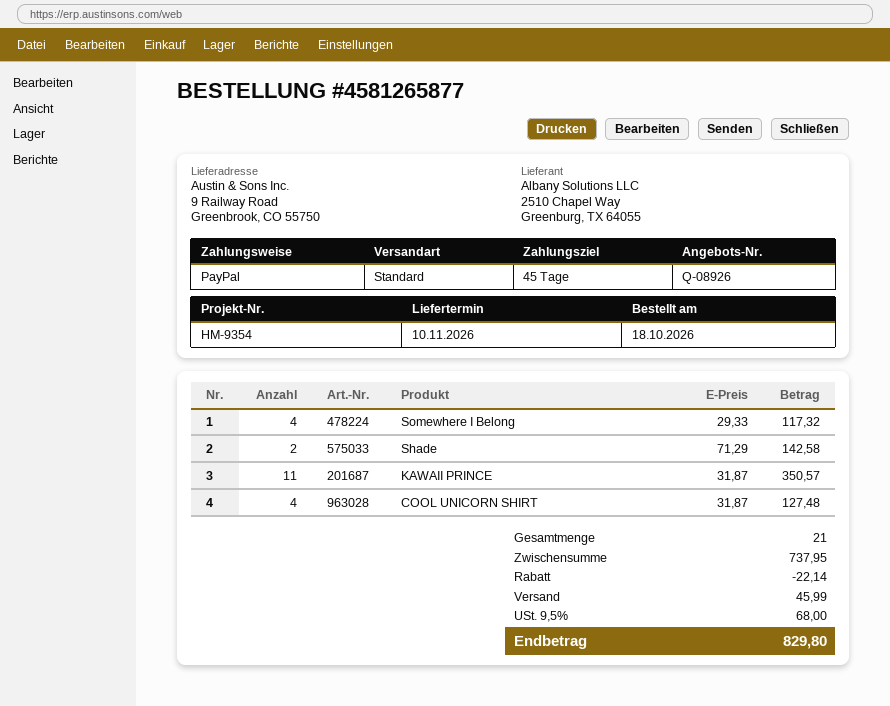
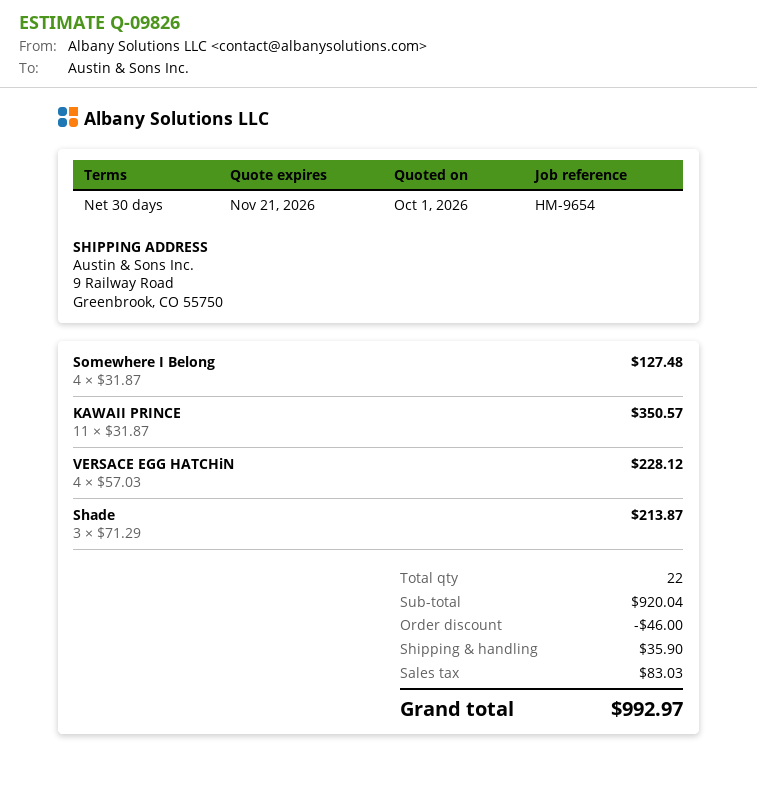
quote number: Q-08926 -> Q-09826
payment terms: 45 days -> 30 days
reference: HM-9354 -> HM-9654
Somewhere I Belong: 4 x 29.33 = 117.32 -> 4 x 31.87 = 127.48
Shade: 2 x 71.29 = 142.58 -> 3 x 71.29 = 213.87
COOL UNICORN SHIRT: 4 x 31.87 = 127.48 -> none
VERSACE EGG HATCHiN: none -> 4 x 57.03 = 228.12
total quantity: 21 -> 22
subtotal: 737.95 -> 920.04
discount: 22.14 -> 46.00
shipping: 45.99 -> 35.90
tax: 68.00 -> 83.03
total: 829.80 -> 992.97

